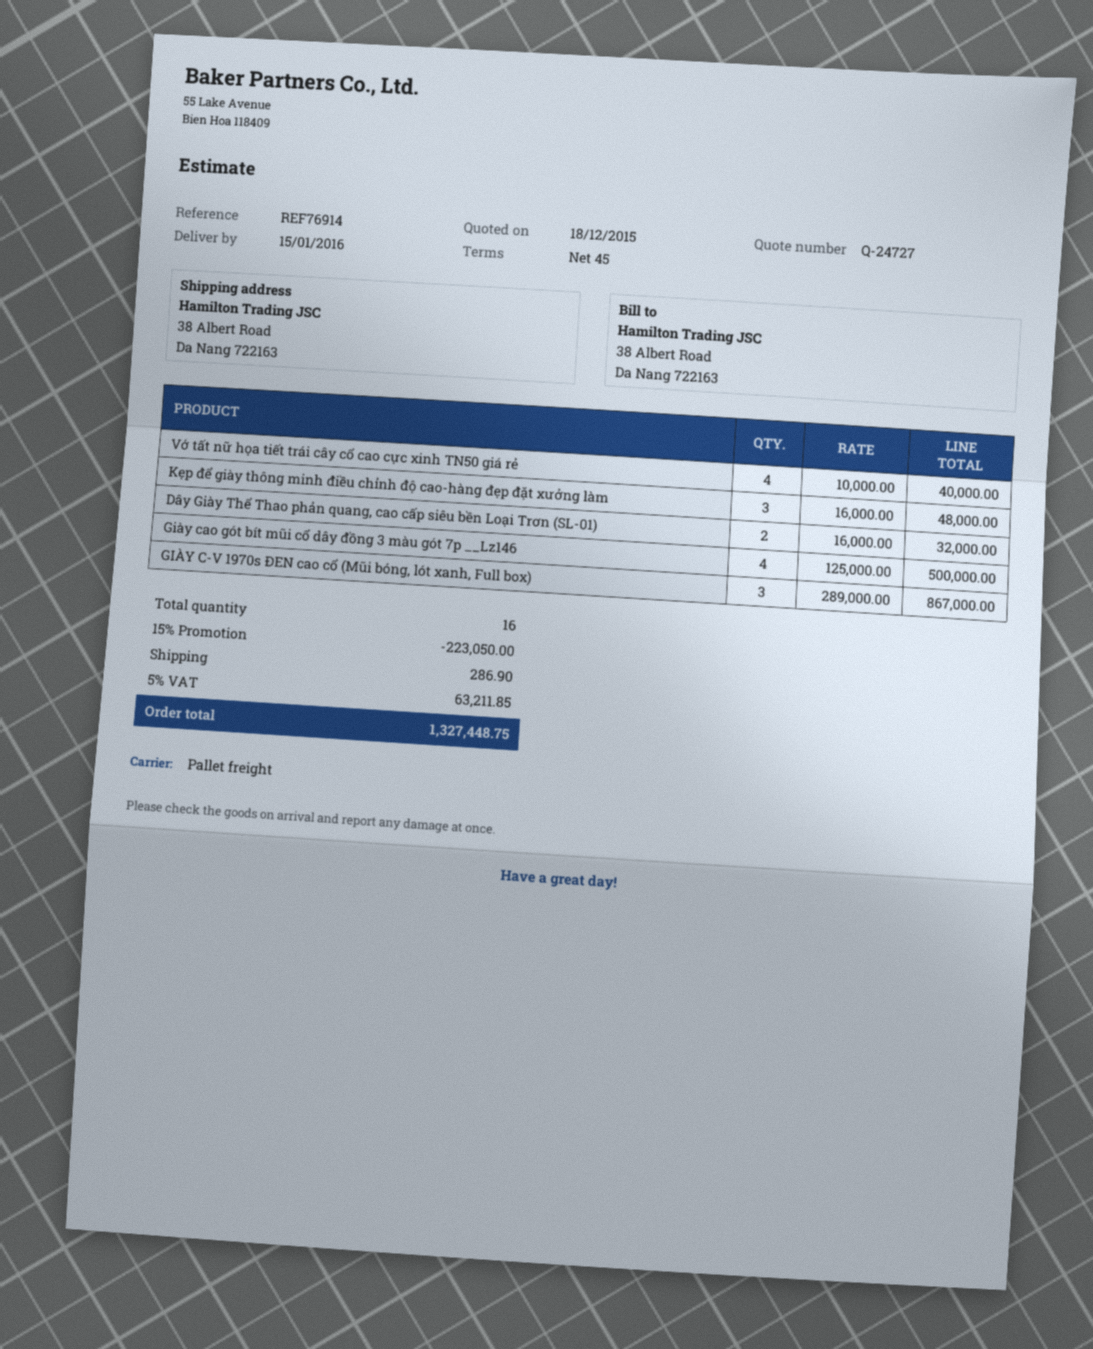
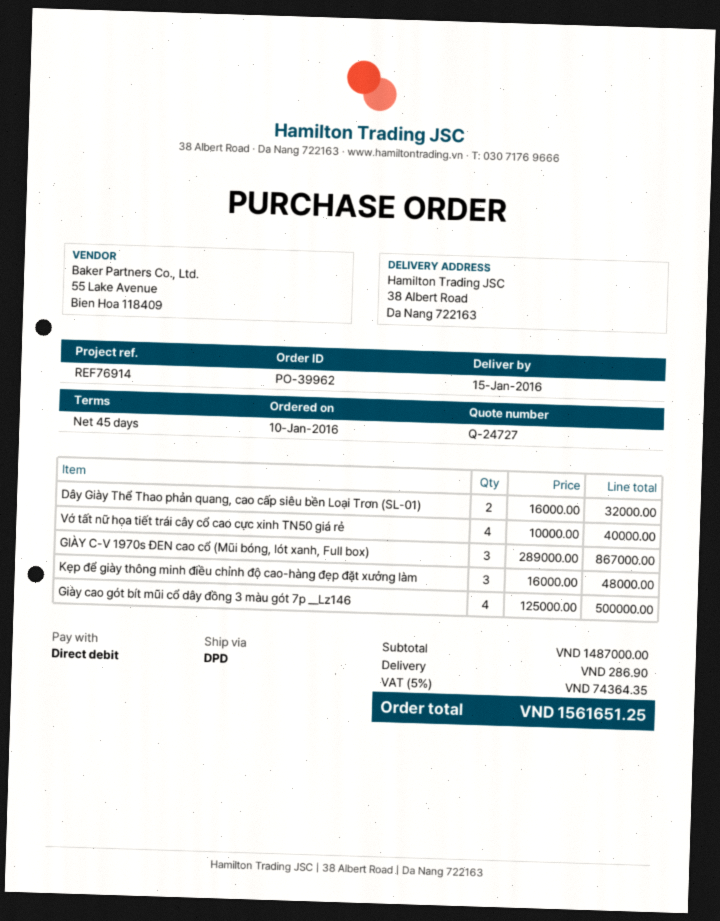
shipping method: pallet freight -> DPD
discount: 15% = 223050.00 -> none
tax: 5% = 63211.85 -> 5% = 74364.35
total: 1327448.75 -> 1561651.25

